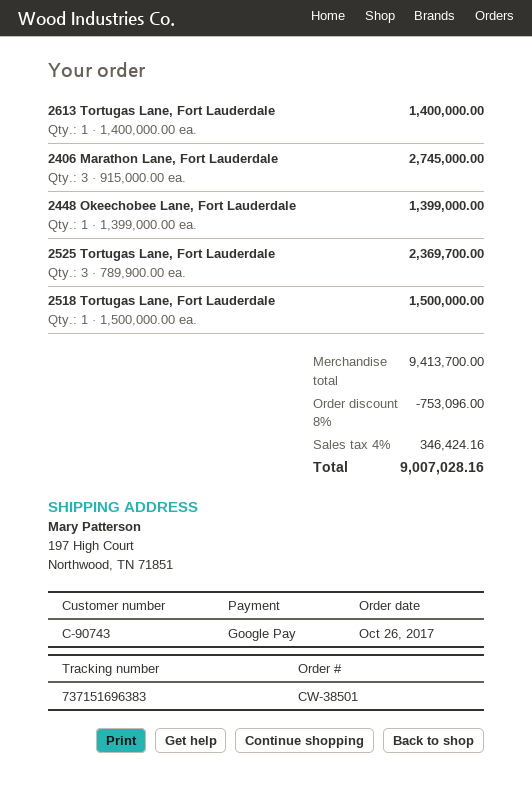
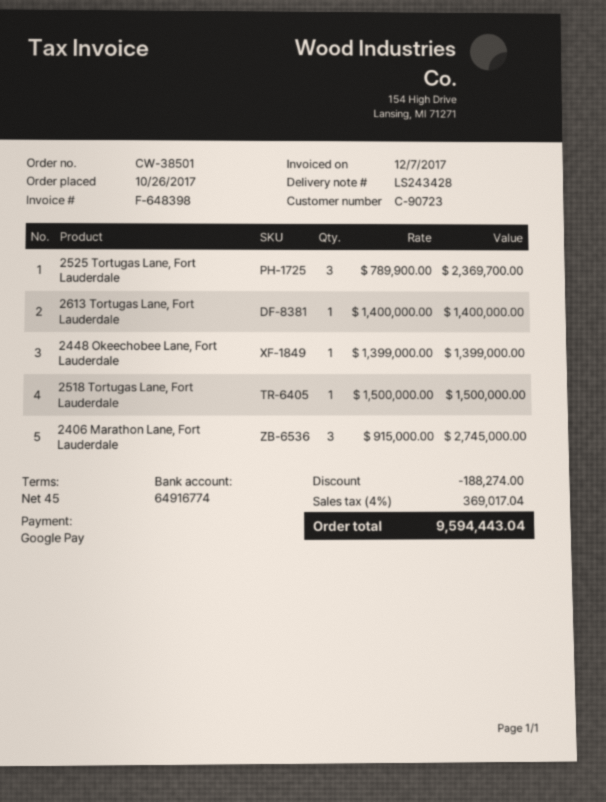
customer number: C-90743 -> C-90723
discount: 753096.00 -> 188274.00
tax: 4% = 346424.16 -> 4% = 369017.04
total: 9007028.16 -> 9594443.04

